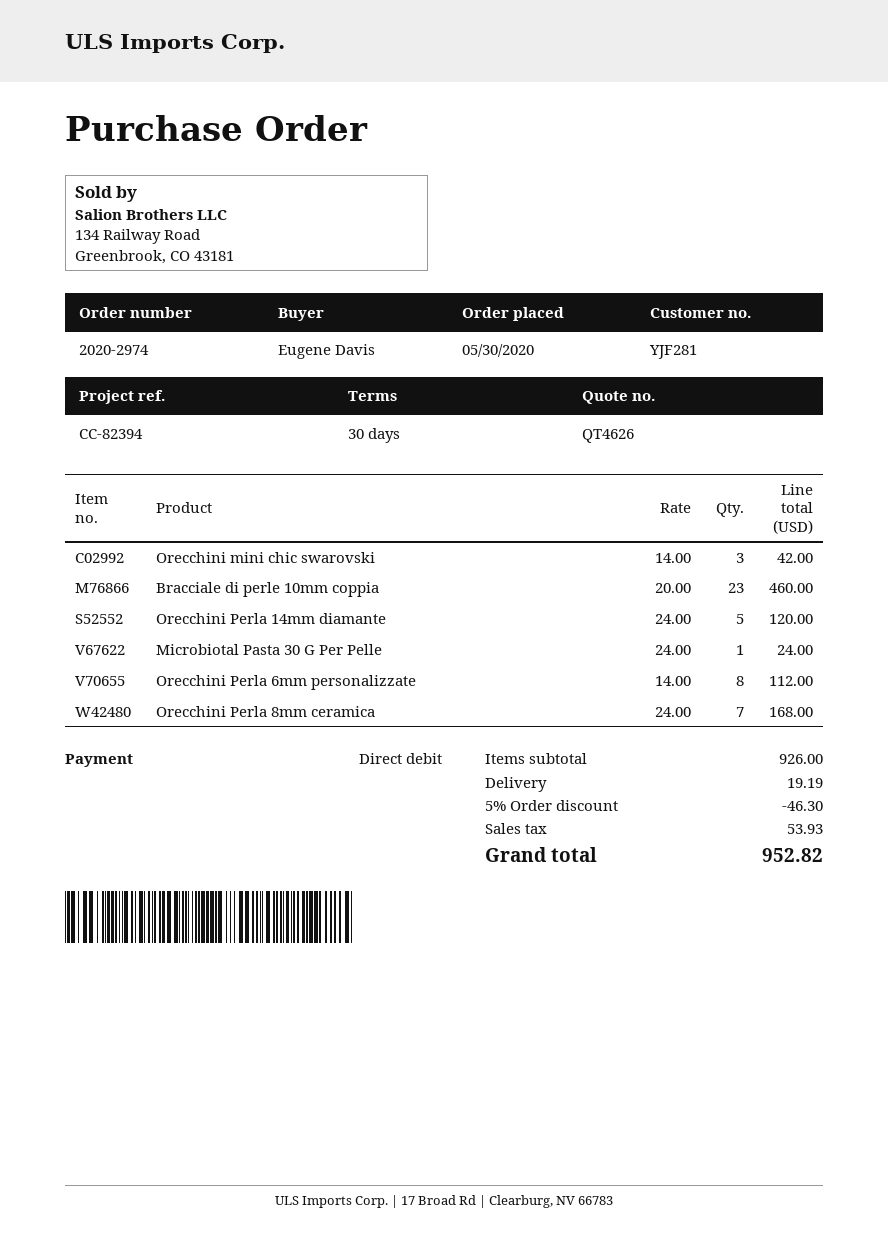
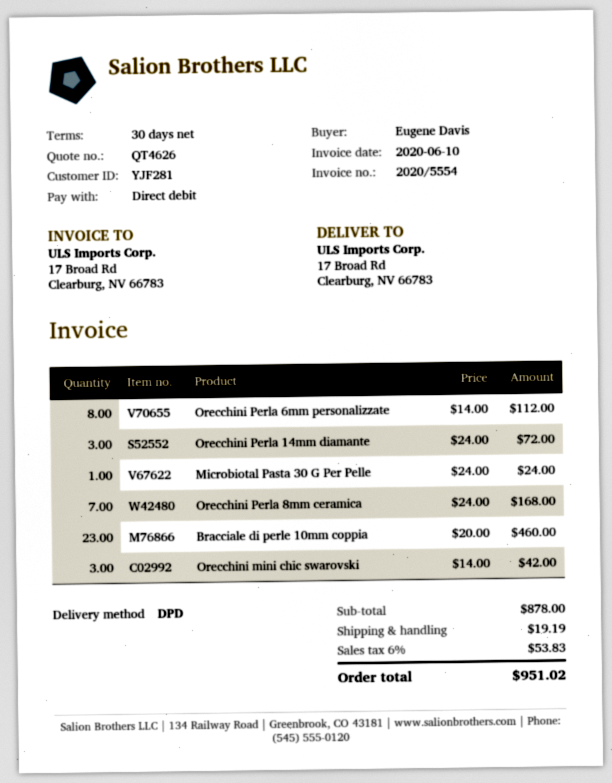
Orecchini Perla 14mm diamante: 5 x 24.00 = 120.00 -> 3 x 24.00 = 72.00
subtotal: 926.00 -> 878.00
discount: 5% = 46.30 -> none
tax: 53.93 -> 53.83
total: 952.82 -> 951.02

